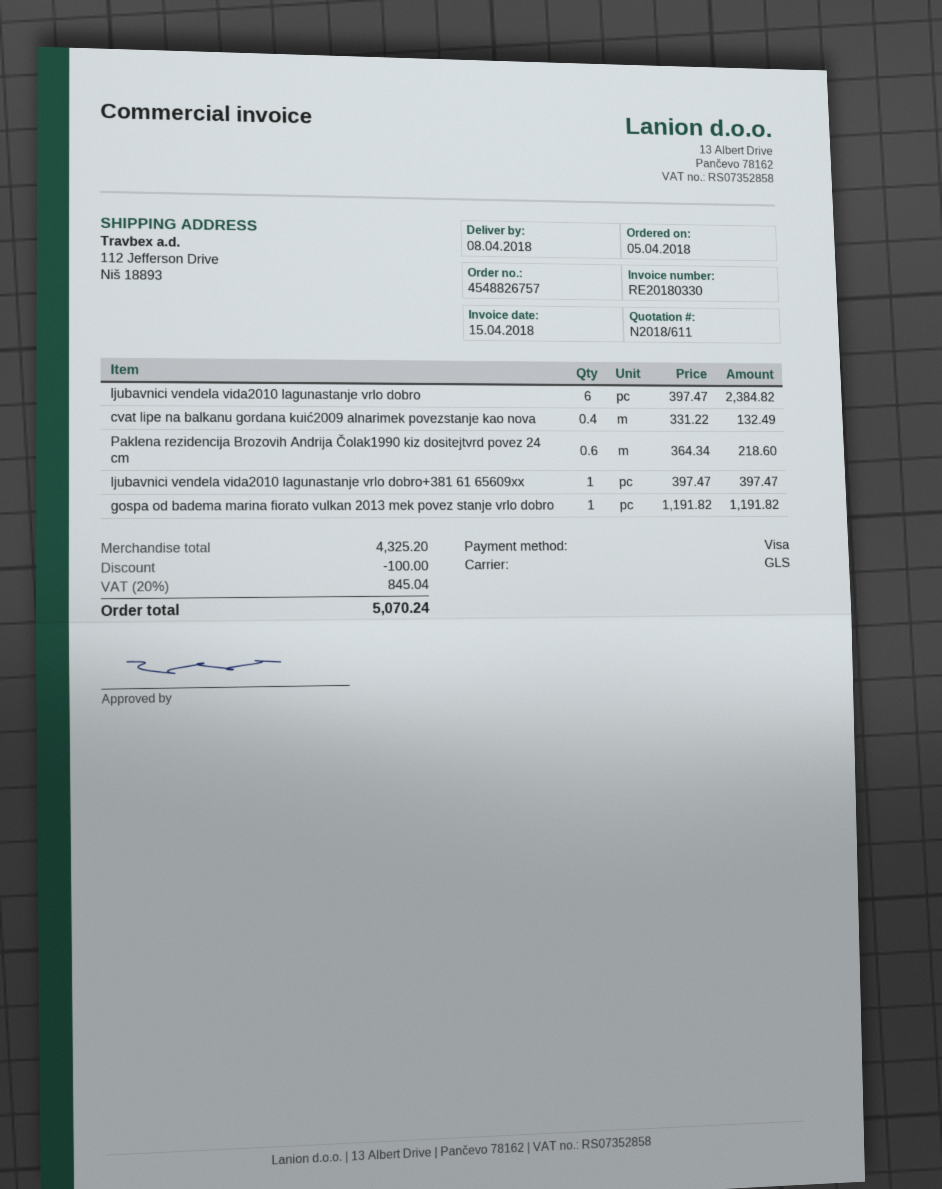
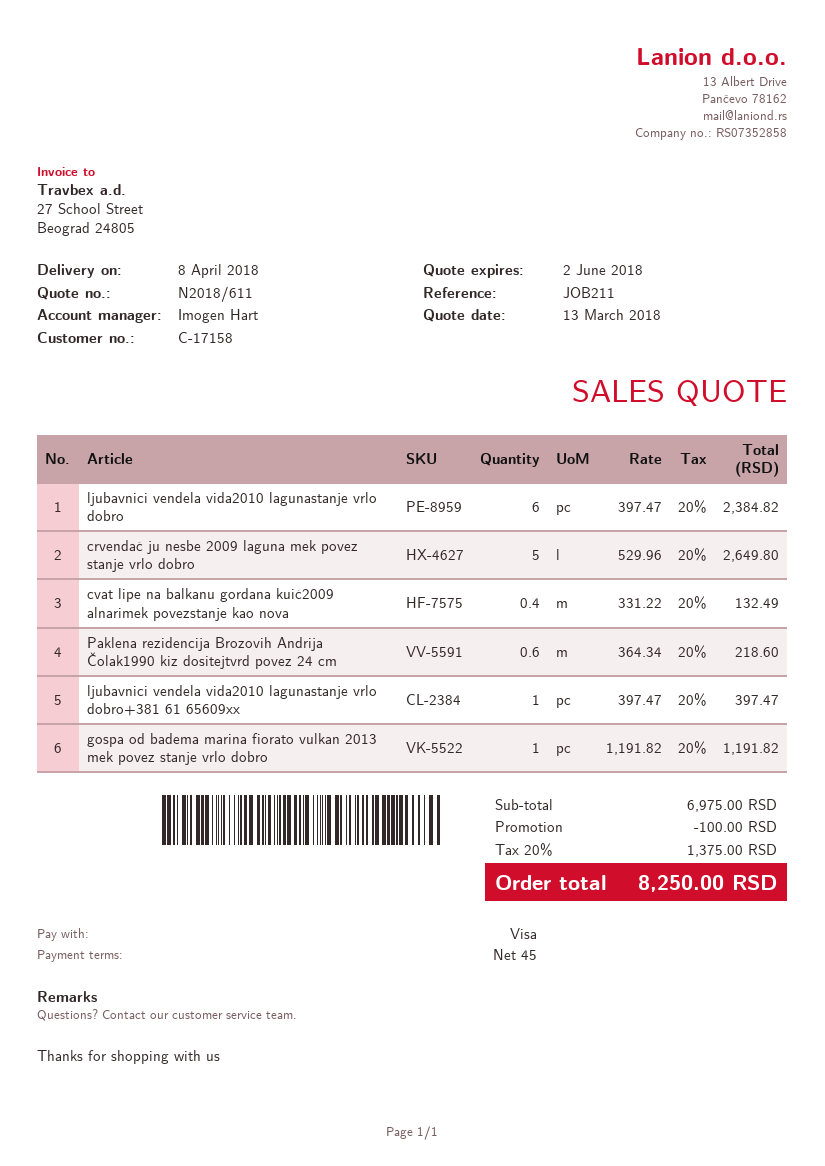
crvendać ju nesbe 2009 laguna mek povez stanje vrlo dobro: none -> 5 x 529.96 = 2649.80
subtotal: 4325.20 -> 6975.00
tax: 20% = 845.04 -> 20% = 1375.00
total: 5070.24 -> 8250.00

